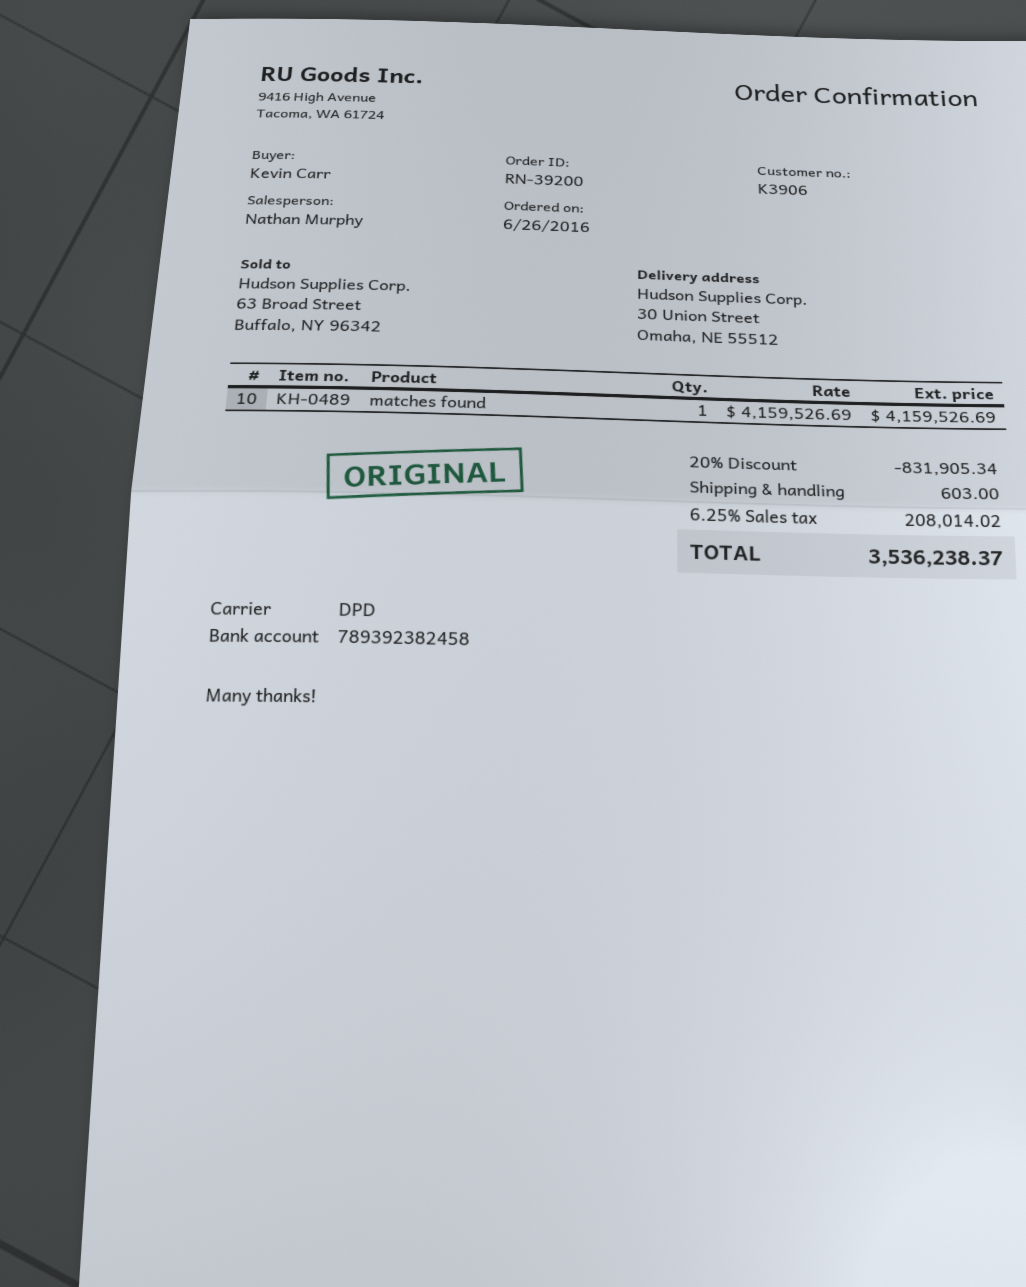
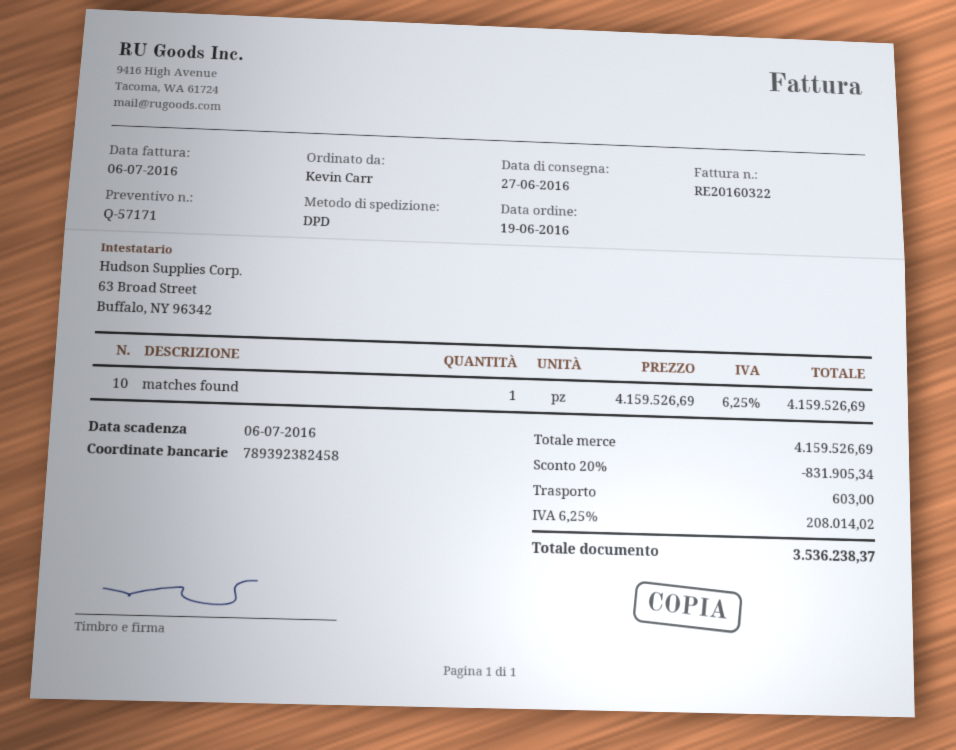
order date: 2016-06-26 -> 2016-06-19

